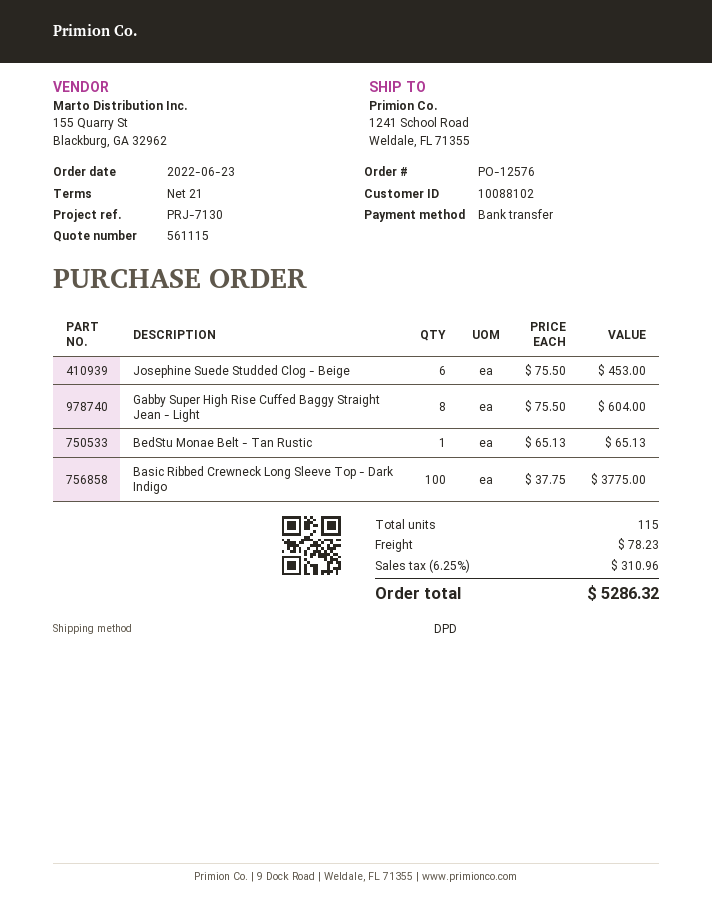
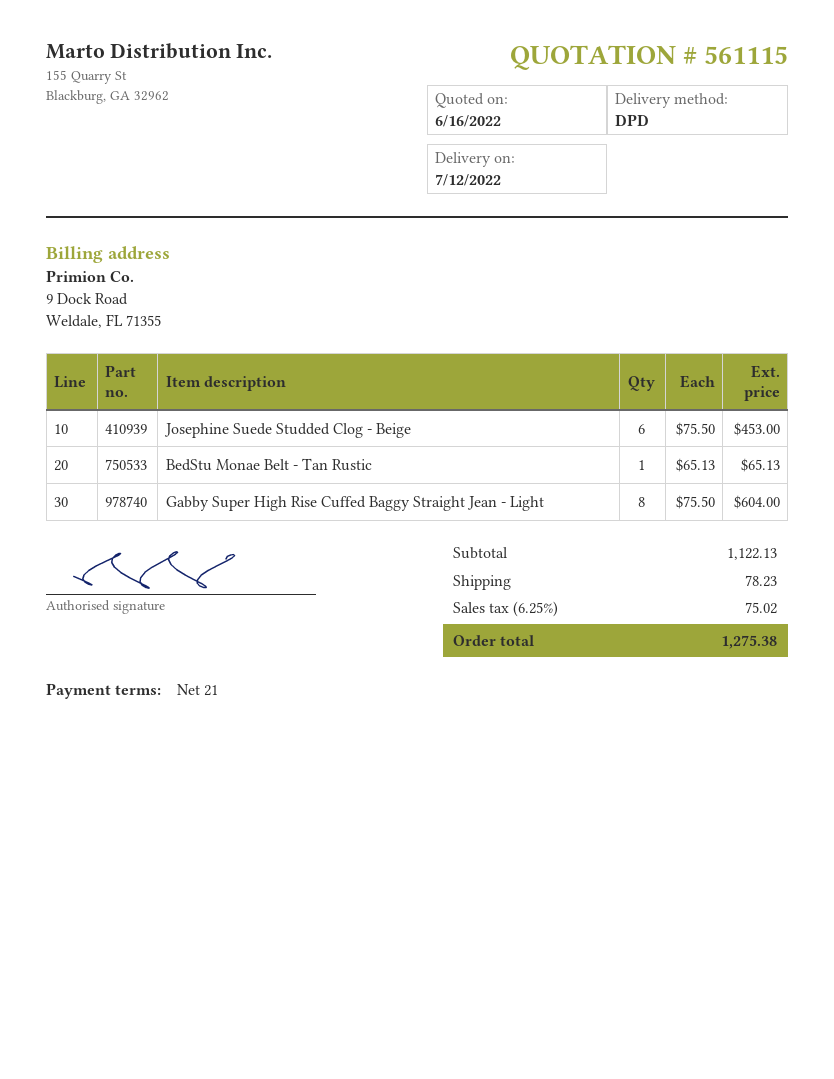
Basic Ribbed Crewneck Long Sleeve Top - Dark Indigo: 100 x 37.75 = 3775.00 -> none
tax: 6.25% = 310.96 -> 6.25% = 75.02
total: 5286.32 -> 1275.38

